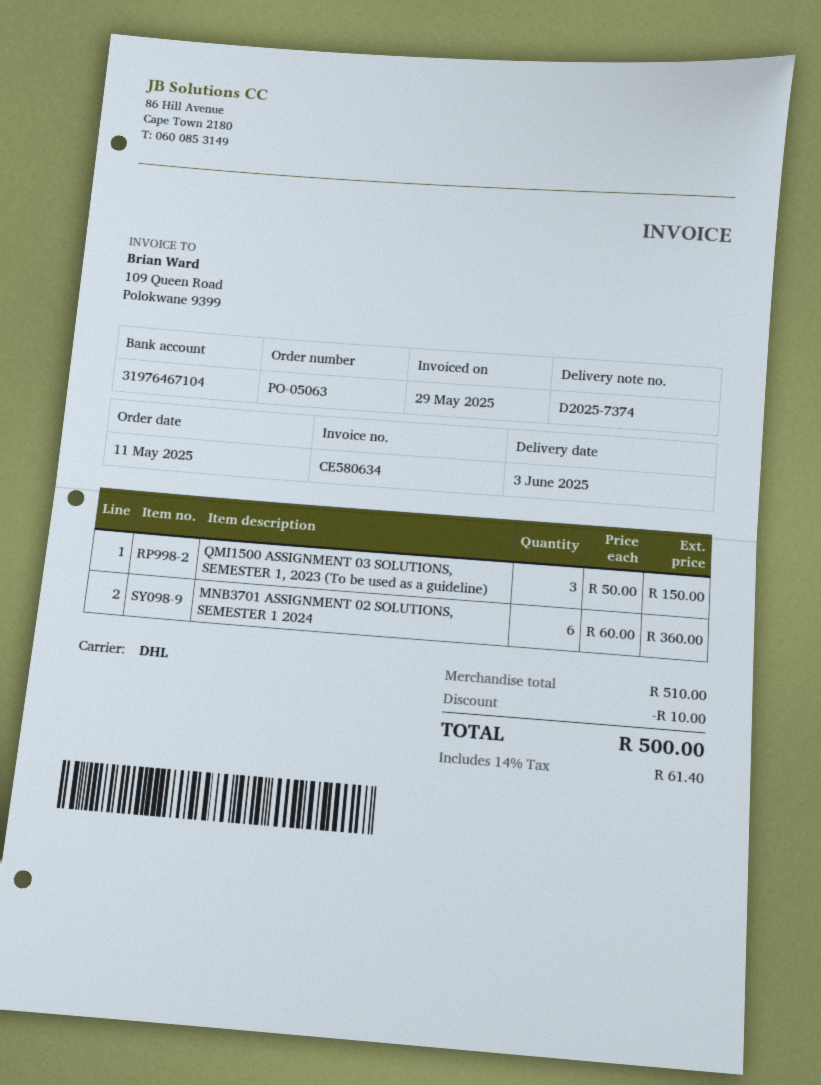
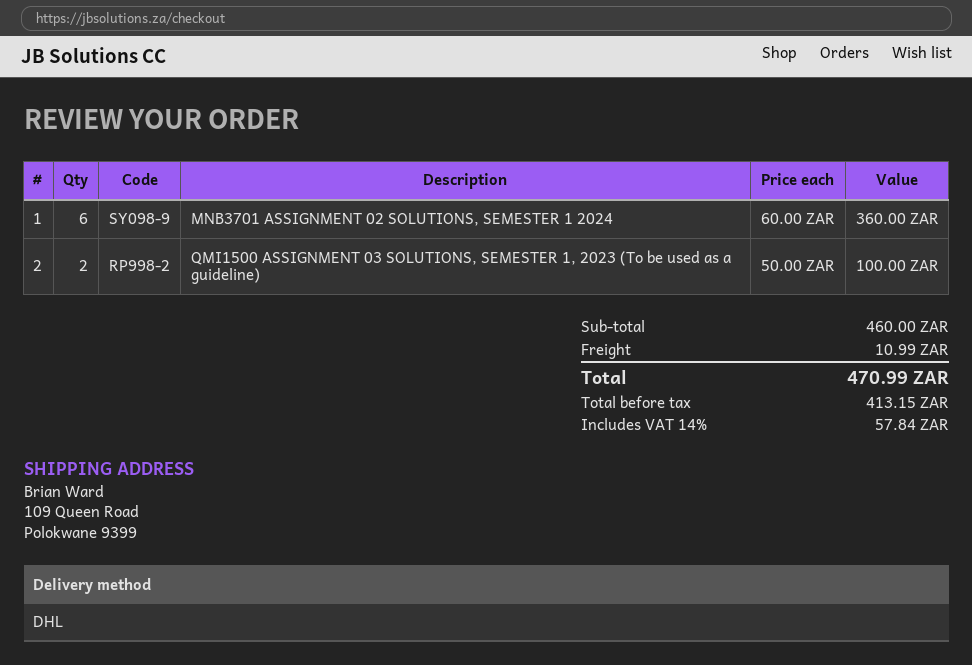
QMI1500 ASSIGNMENT 03 SOLUTIONS, SEMESTER 1, 2023 (To be used as a guideline): 3 x 50.00 = 150.00 -> 2 x 50.00 = 100.00
subtotal: 510.00 -> 460.00
discount: 10.00 -> none
shipping: none -> 10.99
tax: 14% = 61.40 -> 14% = 57.84
total: 500.00 -> 470.99

